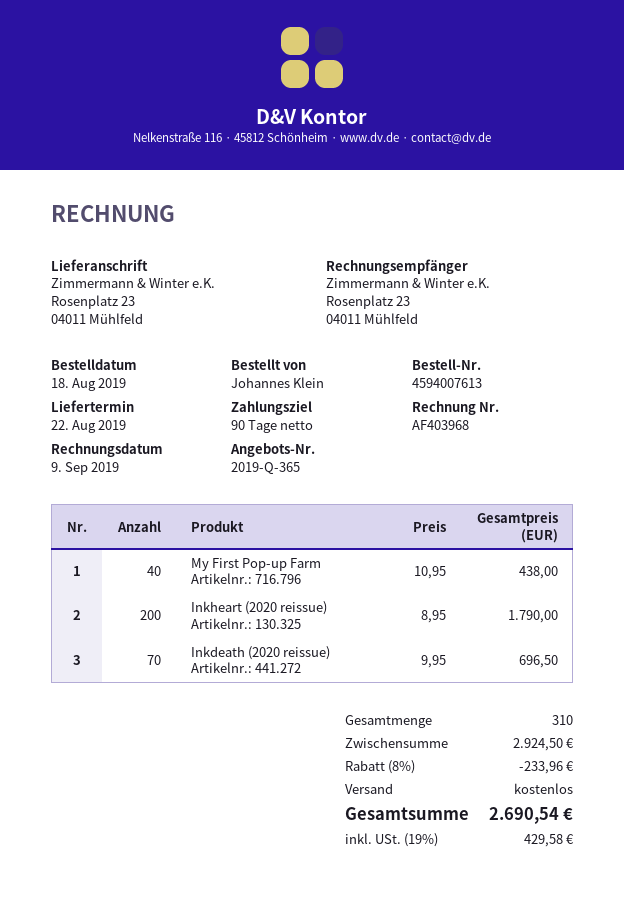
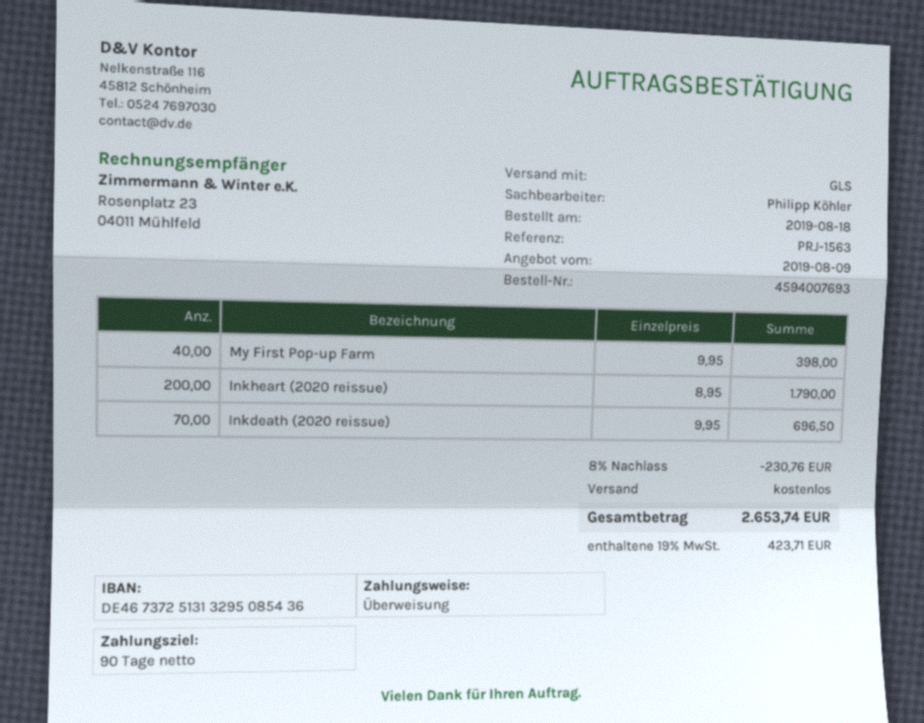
order number: 4594007613 -> 4594007693
My First Pop-up Farm: 40 x 10.95 = 438.00 -> 40 x 9.95 = 398.00
discount: 8% = 233.96 -> 8% = 230.76
tax: 19% = 429.58 -> 19% = 423.71
total: 2690.54 -> 2653.74

